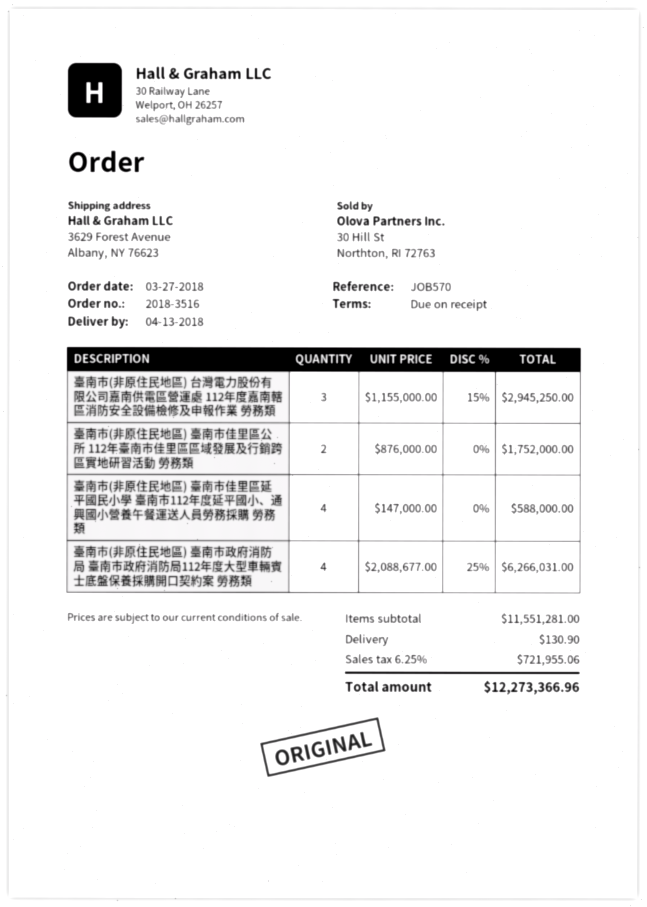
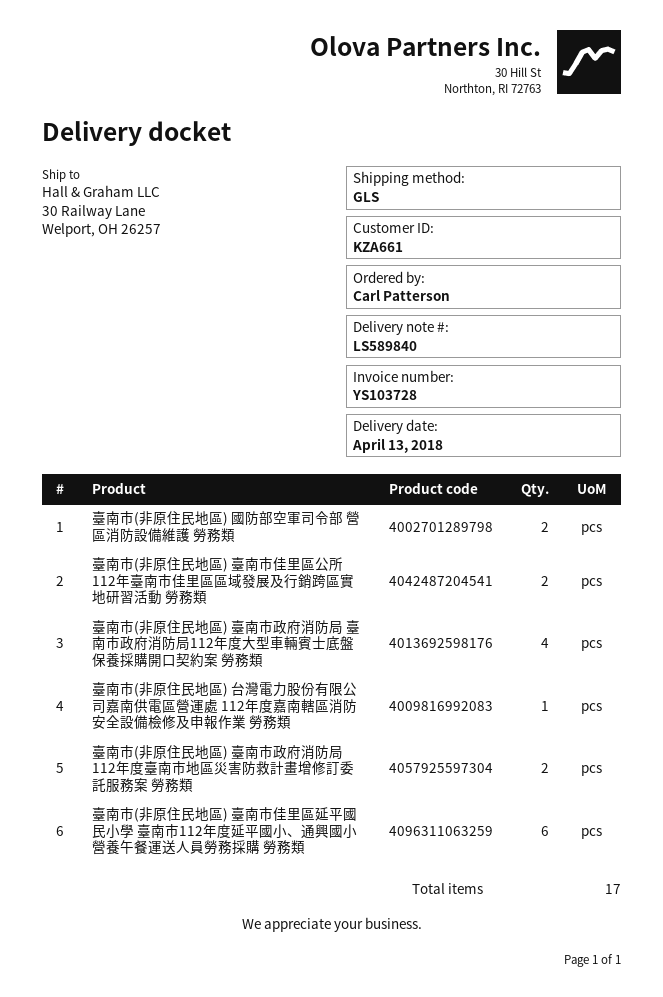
ship to: 3629 Forest Avenue, Albany, NY 76623 -> 30 Railway Lane, Welport, OH 26257
臺南市(非原住民地區) 台灣電力股份有限公司嘉南供電區營運處 112年度嘉南轄區消防安全設備檢修及申報作業 勞務類: 3 -> 1
臺南市(非原住民地區) 臺南市佳里區延平國民小學 臺南市112年度延平國小、通興國小營養午餐運送人員勞務採購 勞務類: 4 -> 6
臺南市(非原住民地區) 國防部空軍司令部 營區消防設備維護 勞務類: none -> 2
臺南市(非原住民地區) 臺南市政府消防局 112年度臺南市地區災害防救計畫增修訂委託服務案 勞務類: none -> 2

